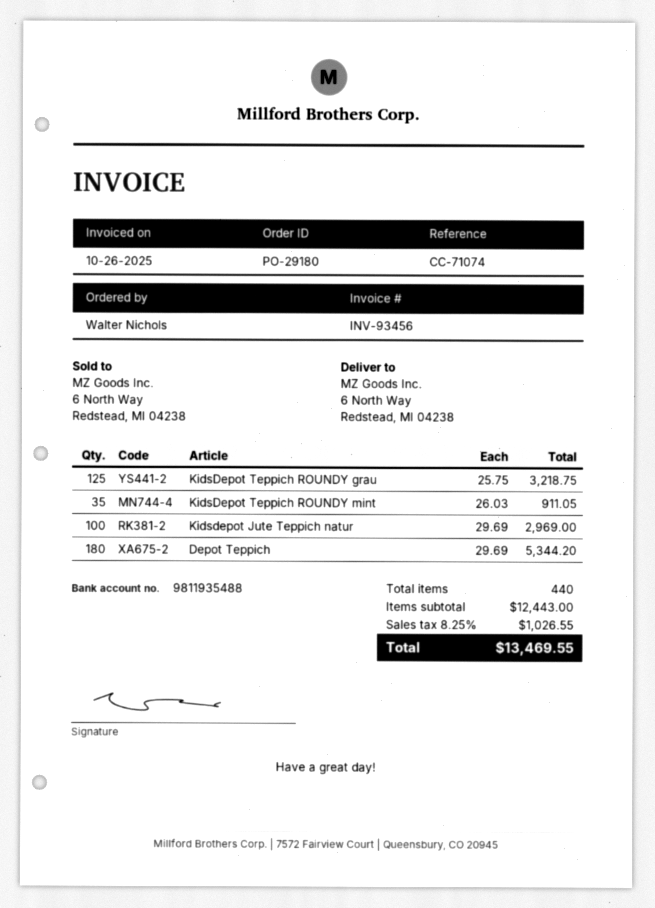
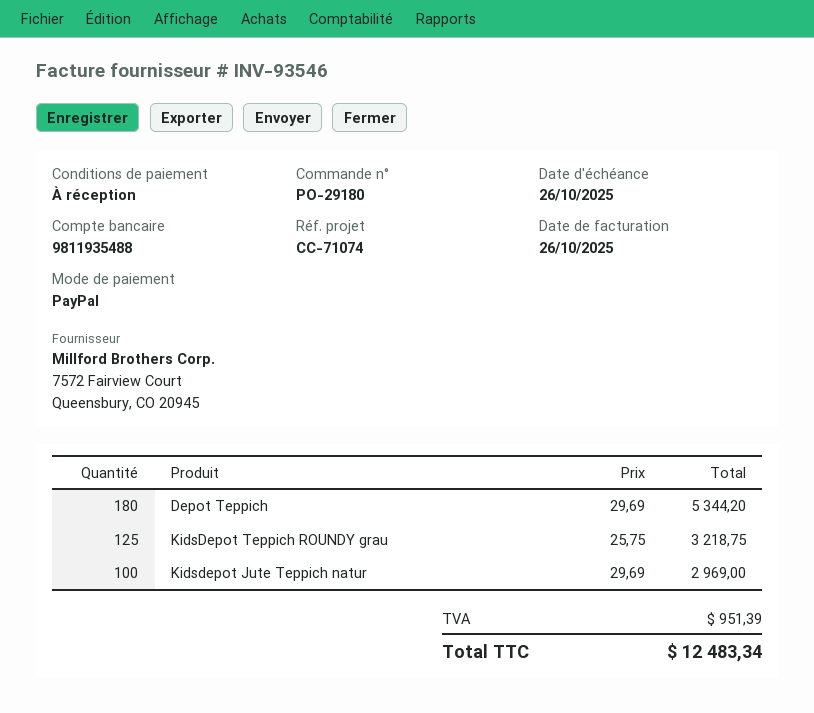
invoice number: INV-93456 -> INV-93546
KidsDepot Teppich ROUNDY mint: 35 x 26.03 = 911.05 -> none
tax: 1026.55 -> 951.39
total: 13469.55 -> 12483.34

